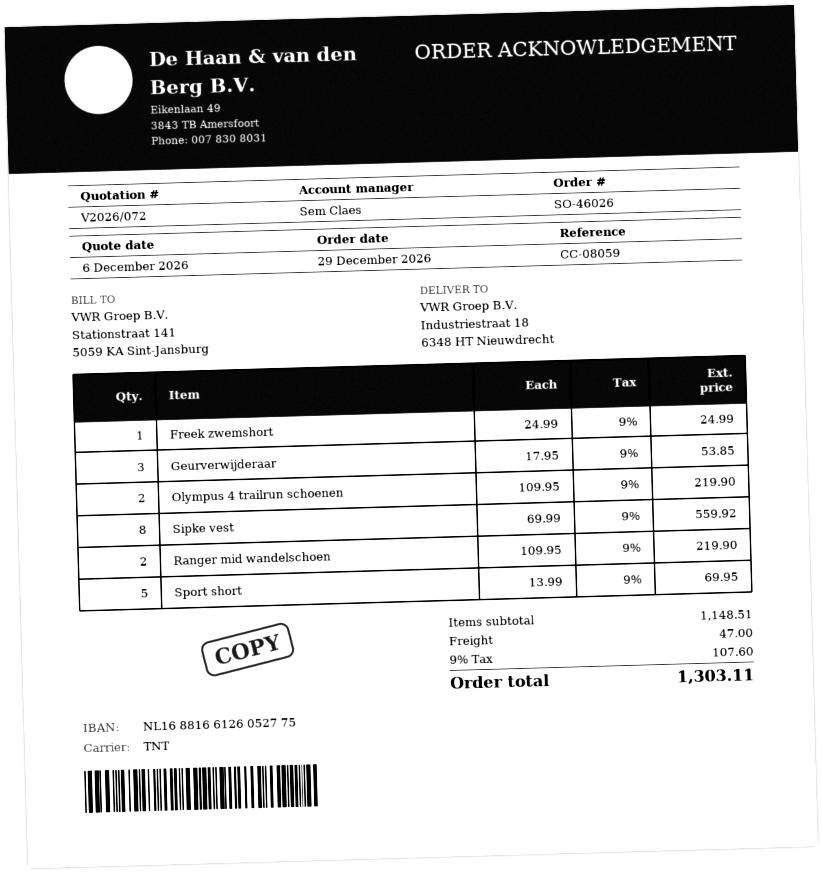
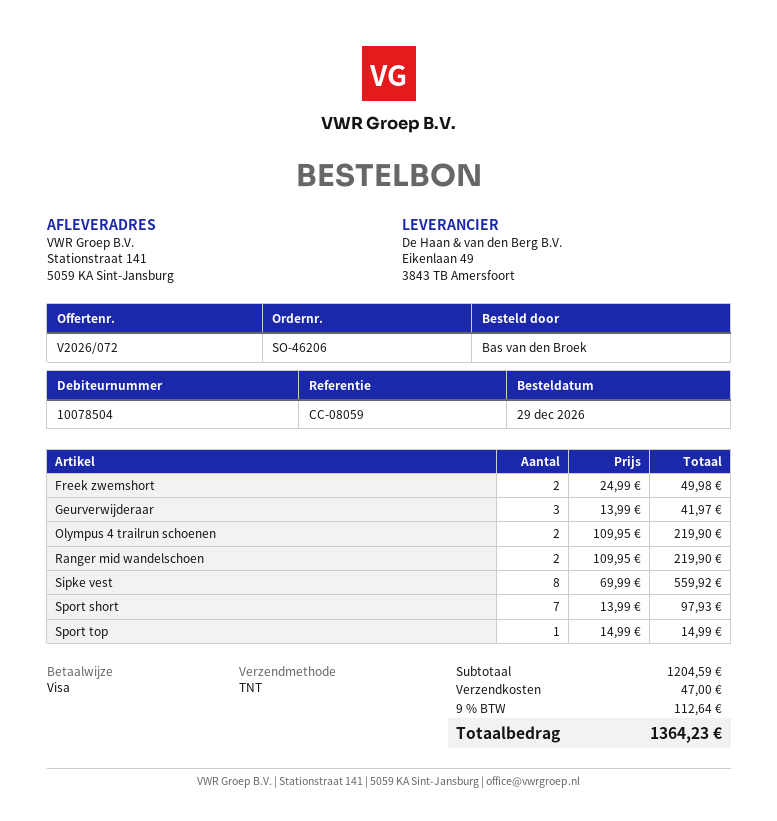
order number: SO-46026 -> SO-46206
ship to: Industriestraat 18, 6348 HT Nieuwdrecht -> Stationstraat 141, 5059 KA Sint-Jansburg
Freek zwemshort: 1 x 24.99 = 24.99 -> 2 x 24.99 = 49.98
Geurverwijderaar: 3 x 17.95 = 53.85 -> 3 x 13.99 = 41.97
Sport short: 5 x 13.99 = 69.95 -> 7 x 13.99 = 97.93
Sport top: none -> 1 x 14.99 = 14.99
subtotal: 1148.51 -> 1204.59
tax: 9% = 107.60 -> 9% = 112.64
total: 1303.11 -> 1364.23

